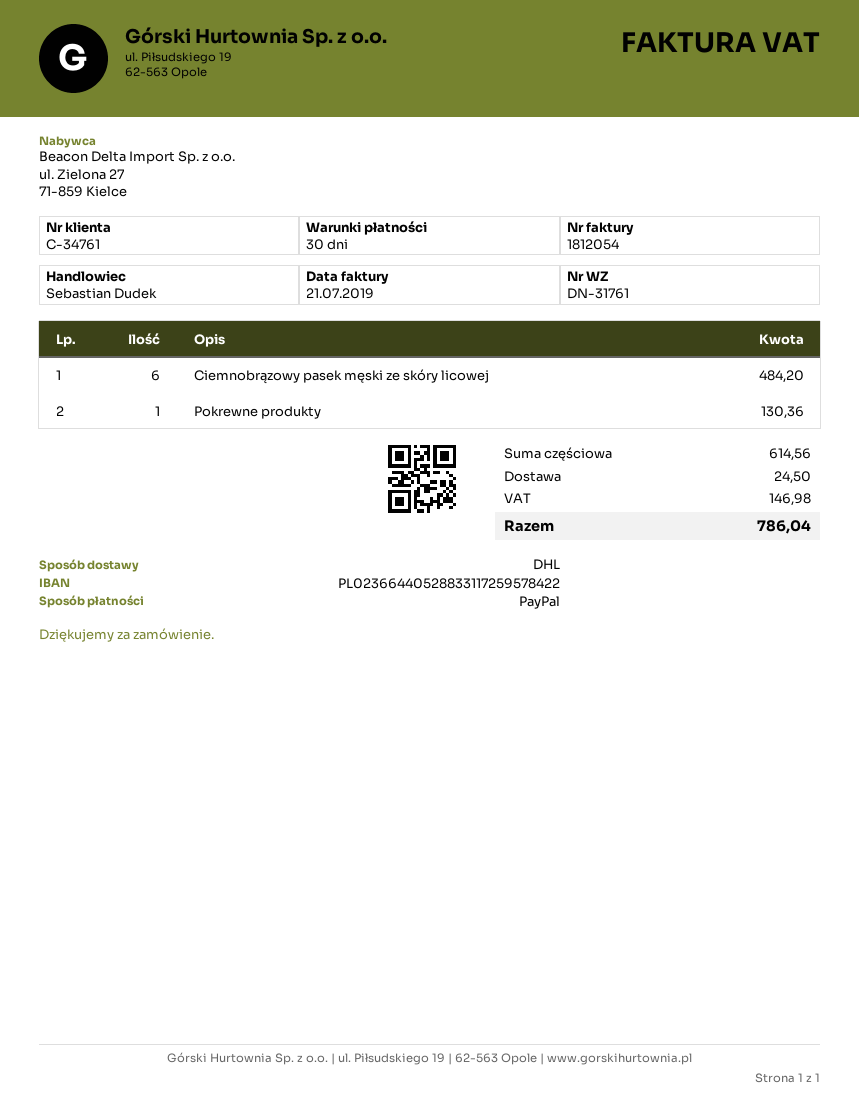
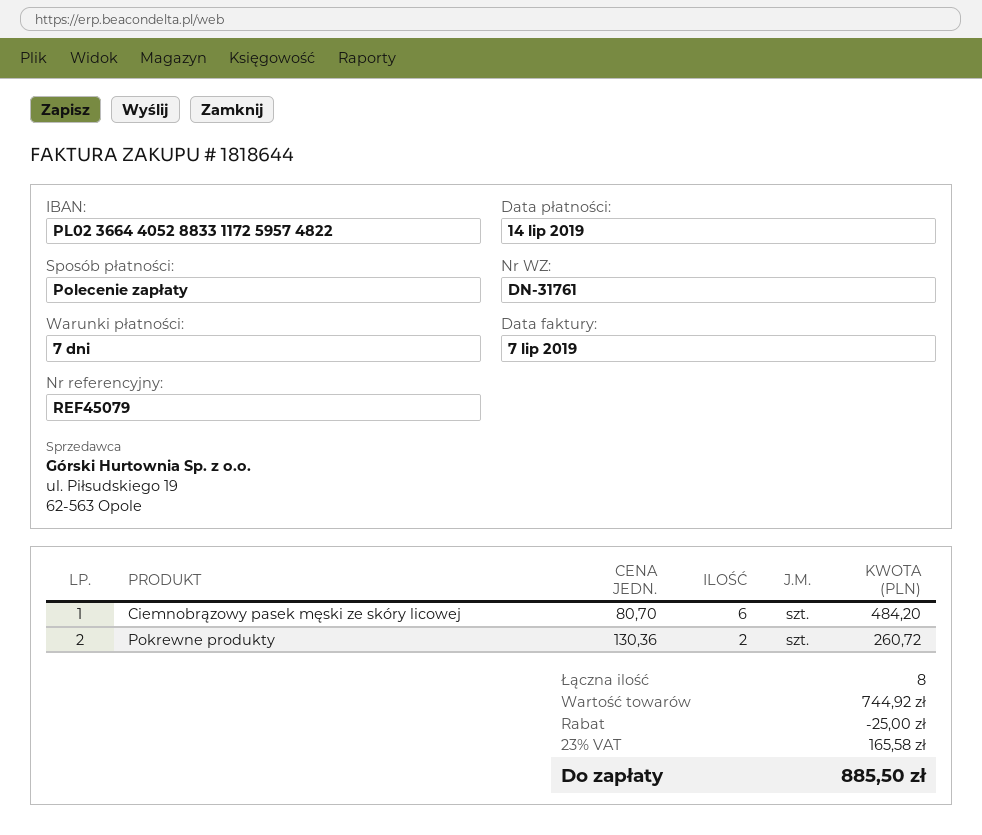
invoice number: 1812054 -> 1818644
invoice date: 2019-07-21 -> 2019-07-07
payment terms: 30 days -> 7 days
payment method: PayPal -> direct debit
bank account: PL02366440528833117259578422 -> PL02366440528833117259574822
Pokrewne produkty: 1 for 130.36 -> 2 for 260.72
subtotal: 614.56 -> 744.92
discount: none -> 25.00
shipping: 24.50 -> none
tax: 146.98 -> 165.58
total: 786.04 -> 885.50

